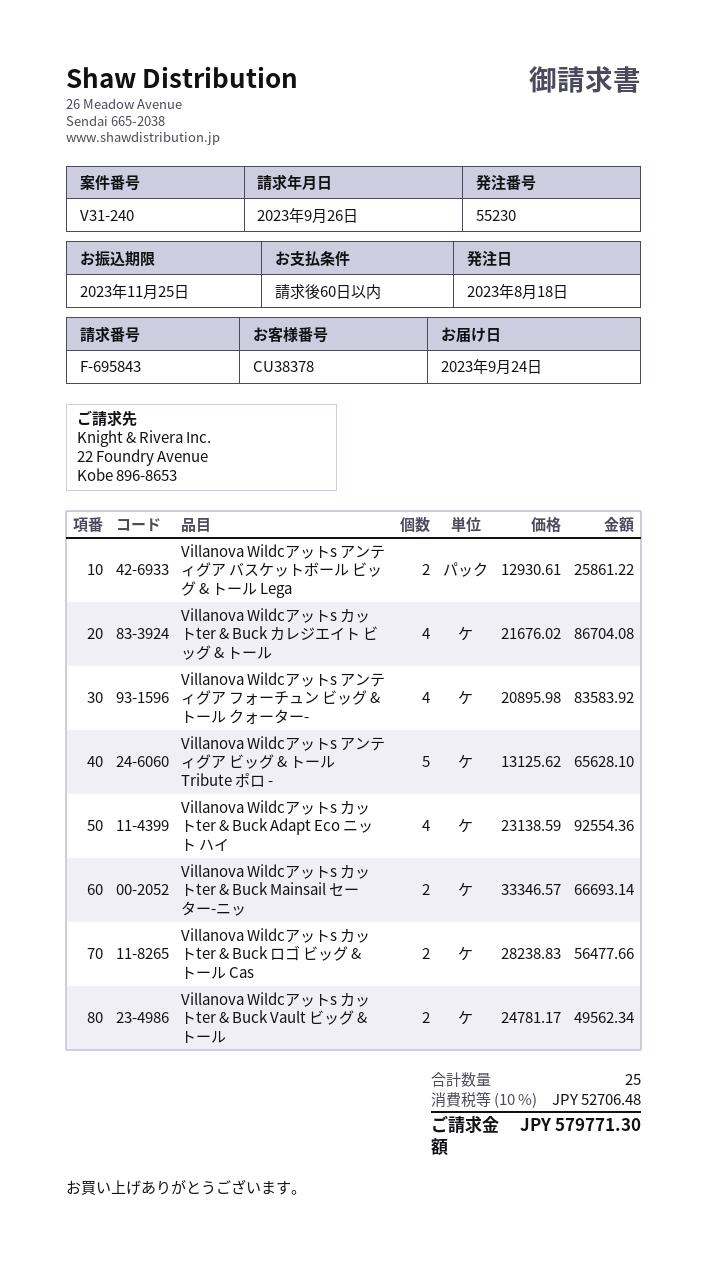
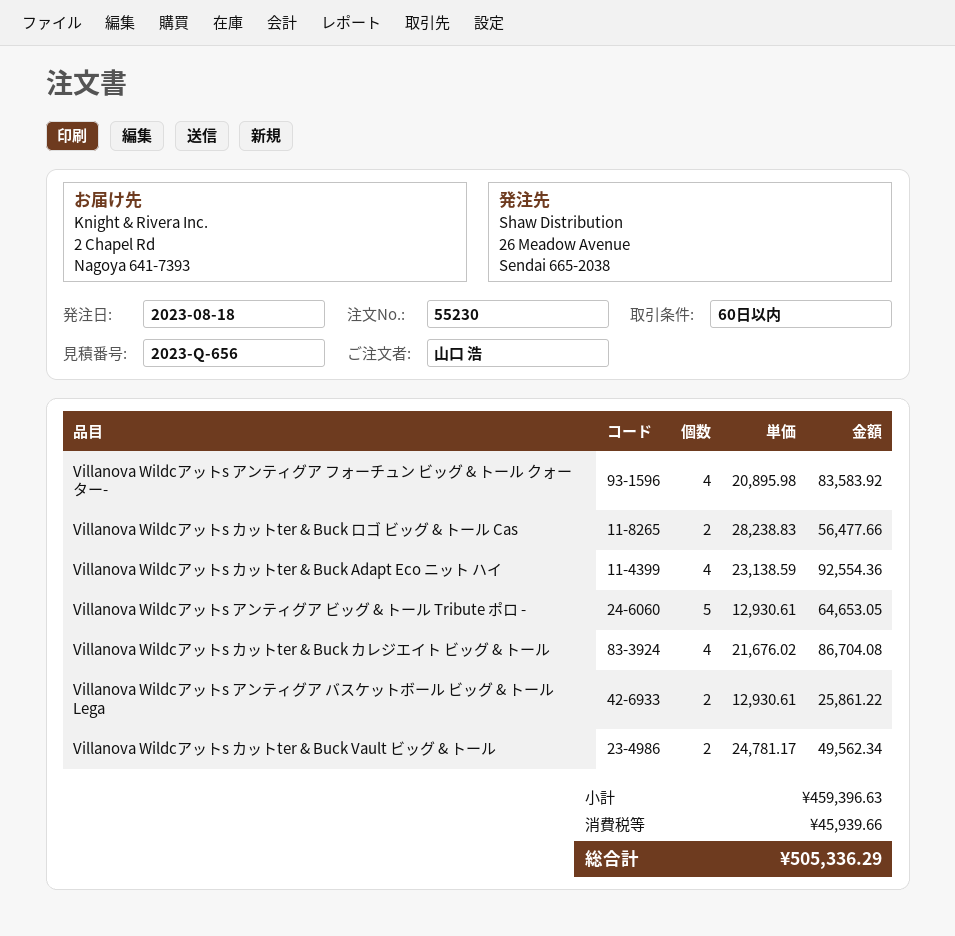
Villanova Wildcアットs アンティグア ビッグ & トール Tribute ポロ -: 5 x 13125.62 = 65628.10 -> 5 x 12930.61 = 64653.05
Villanova Wildcアットs カットter & Buck Mainsail セーター-ニッ: 2 x 33346.57 = 66693.14 -> none
tax: 52706.48 -> 45939.66
total: 579771.30 -> 505336.29

